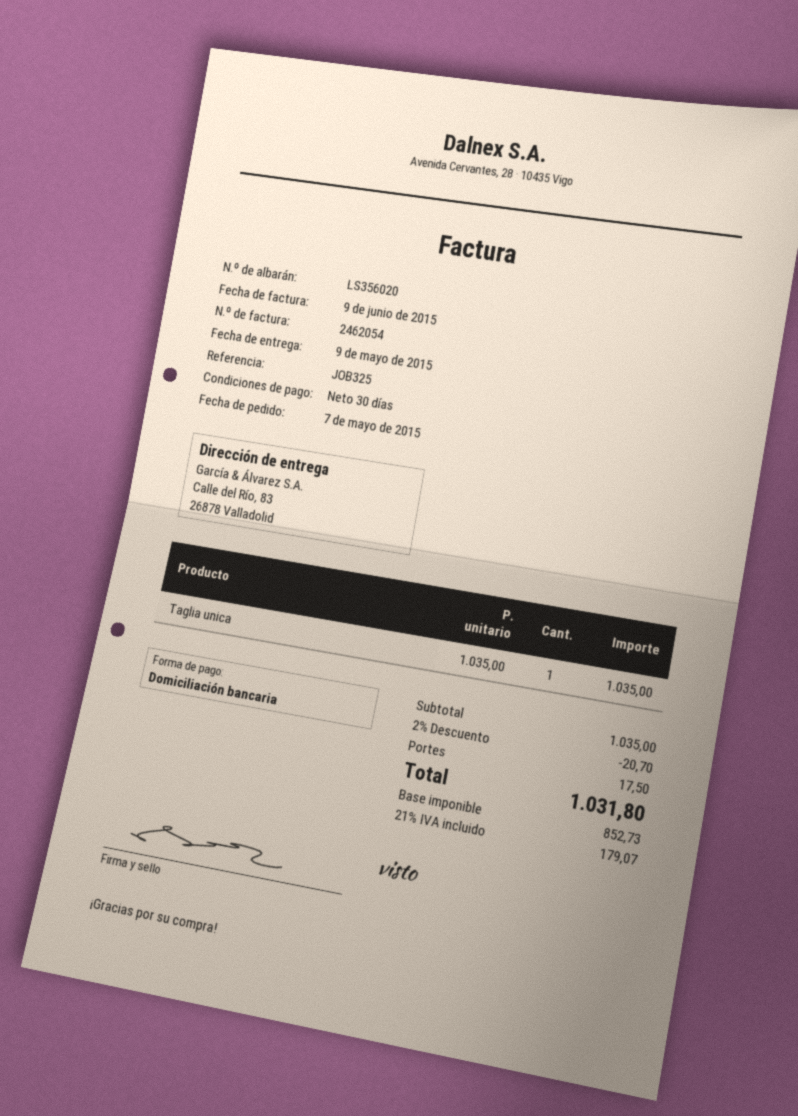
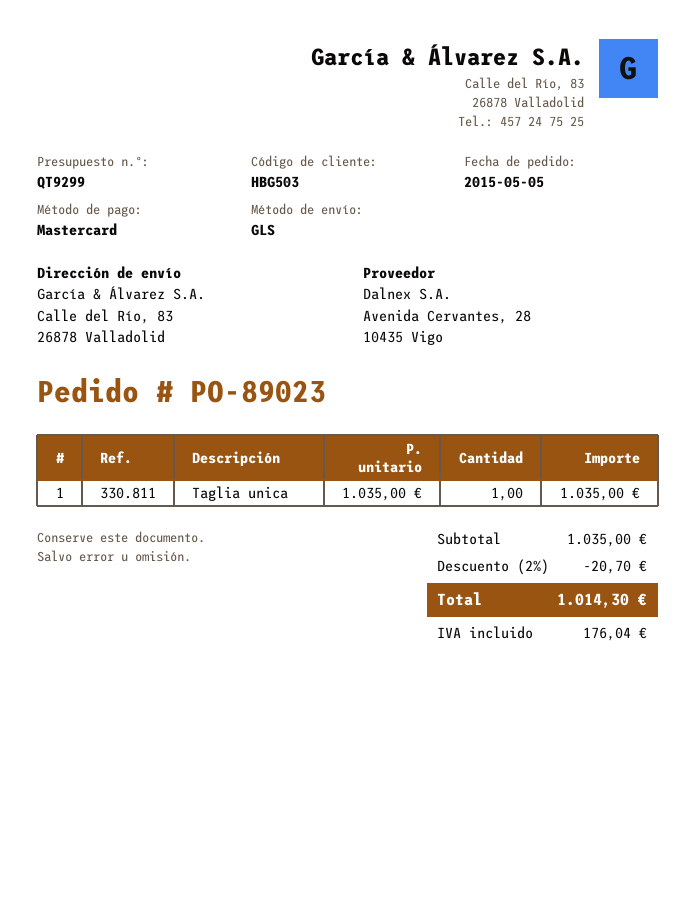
order date: 2015-05-07 -> 2015-05-05
payment method: direct debit -> Mastercard
shipping: 17.50 -> none
tax: 179.07 -> 176.04
total: 1031.80 -> 1014.30

